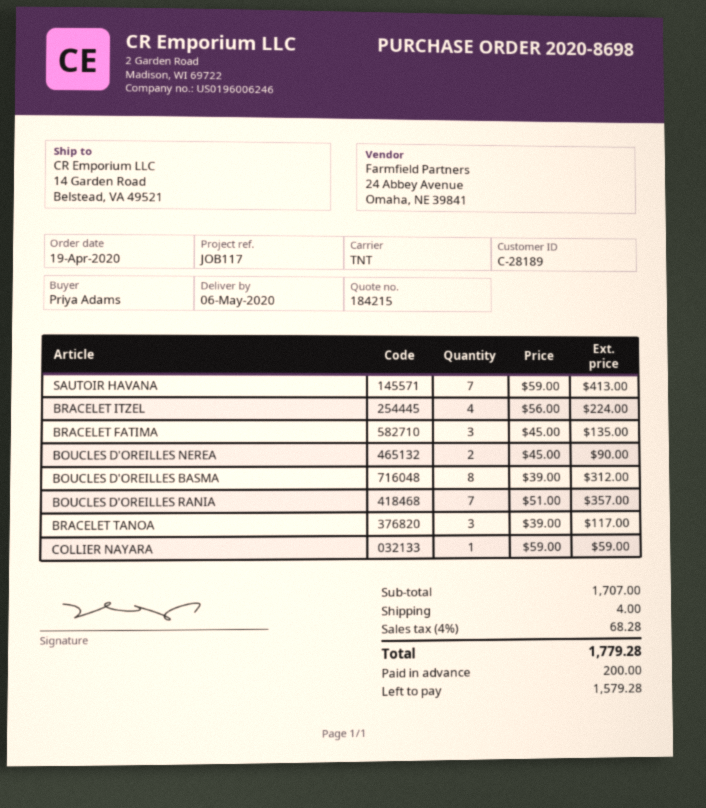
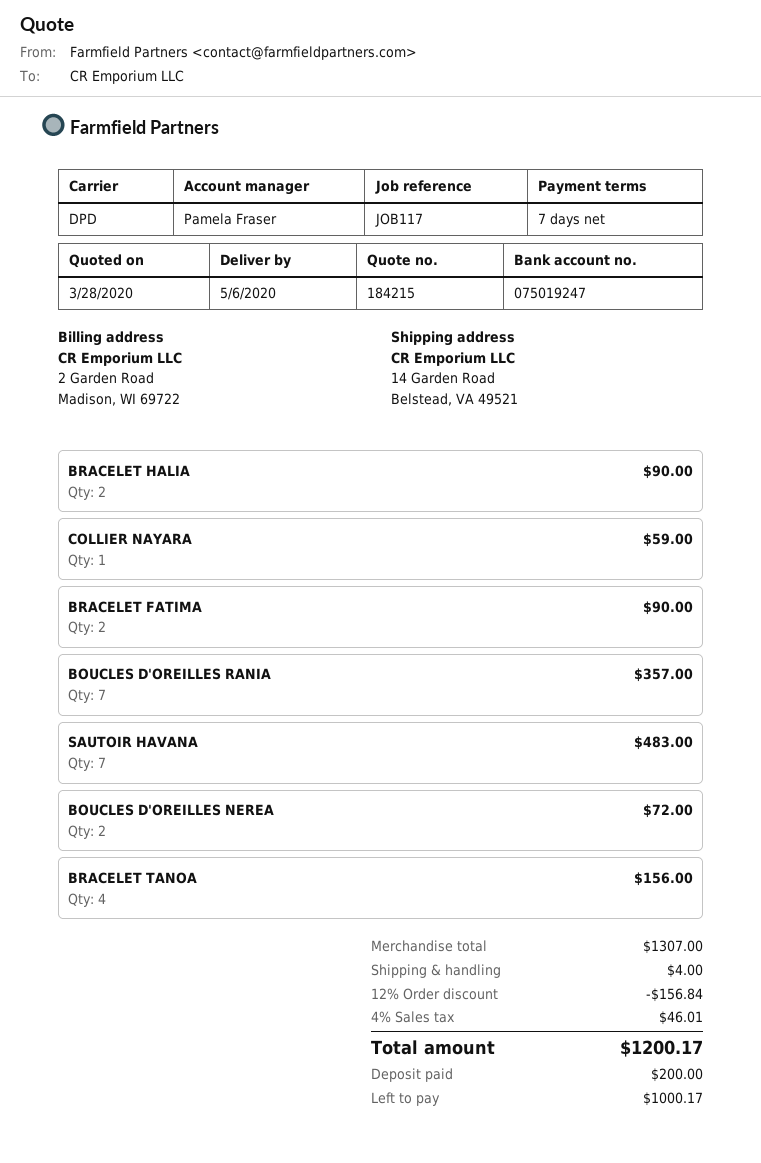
shipping method: TNT -> DPD
SAUTOIR HAVANA: 7 for 413.00 -> 7 for 483.00
BRACELET ITZEL: 4 for 224.00 -> none
BRACELET FATIMA: 3 for 135.00 -> 2 for 90.00
BOUCLES D'OREILLES NEREA: 2 for 90.00 -> 2 for 72.00
BOUCLES D'OREILLES BASMA: 8 for 312.00 -> none
BRACELET TANOA: 3 for 117.00 -> 4 for 156.00
BRACELET HALIA: none -> 2 for 90.00
subtotal: 1707.00 -> 1307.00
discount: none -> 12% = 156.84
tax: 4% = 68.28 -> 4% = 46.01
total: 1779.28 -> 1200.17
balance: 1579.28 -> 1000.17

